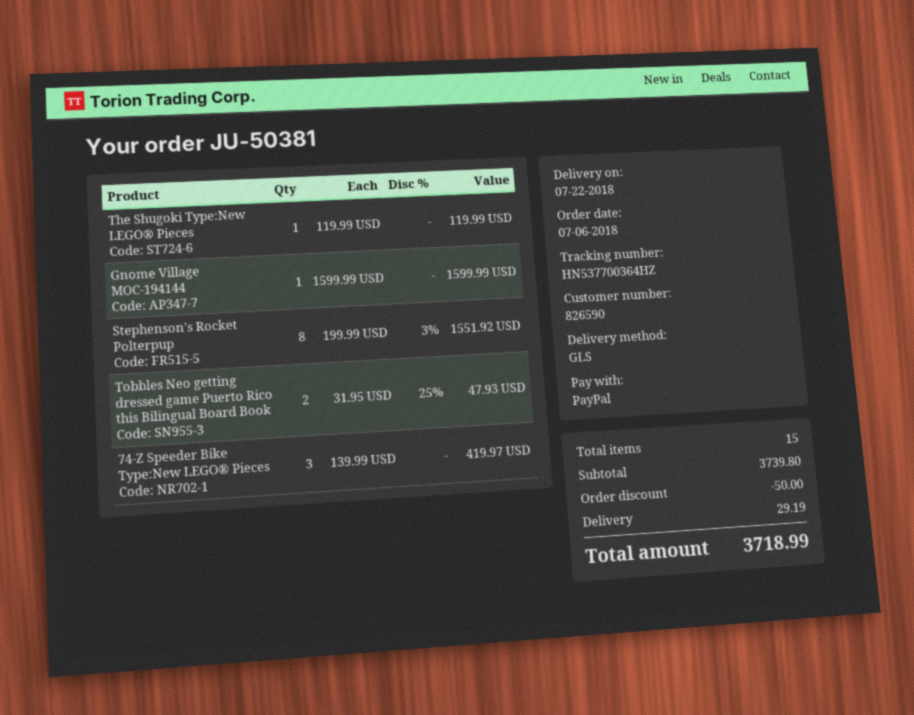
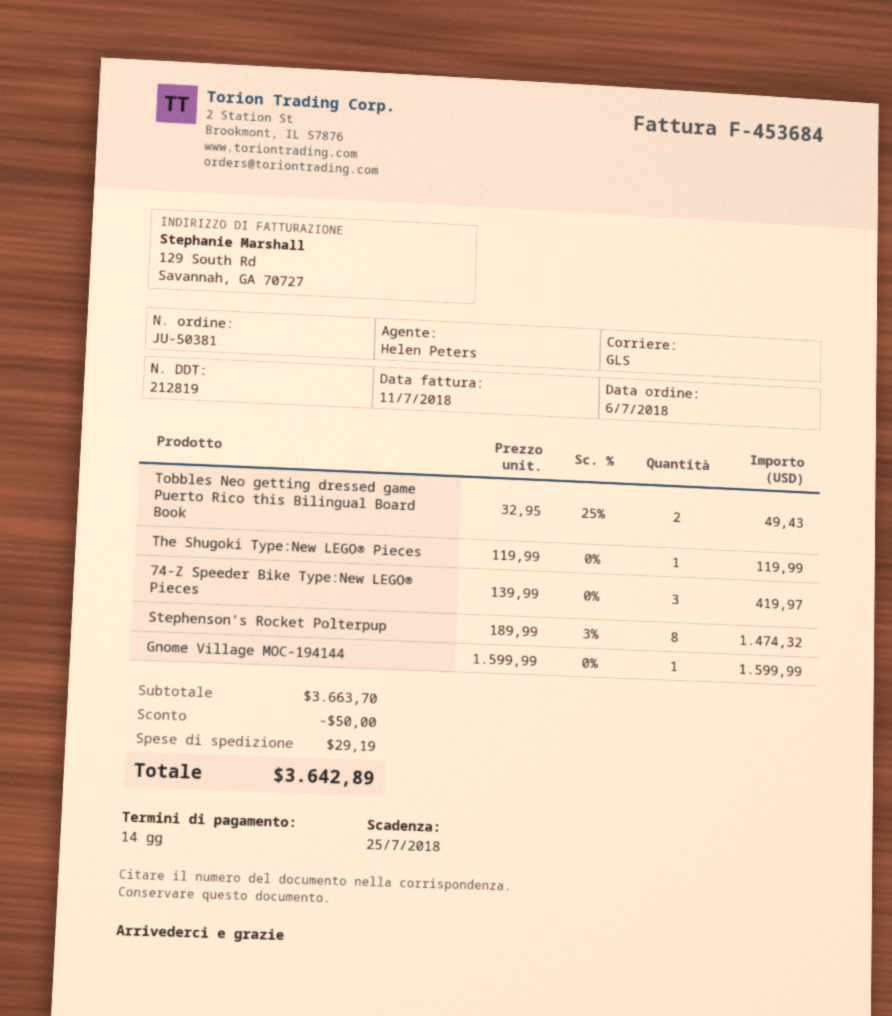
Stephenson's Rocket Polterpup: 8 x 199.99 - 3% = 1551.92 -> 8 x 189.99 - 3% = 1474.32
Tobbles Neo getting dressed game Puerto Rico this Bilingual Board Book: 2 x 31.95 - 25% = 47.93 -> 2 x 32.95 - 25% = 49.43
subtotal: 3739.80 -> 3663.70
total: 3718.99 -> 3642.89

